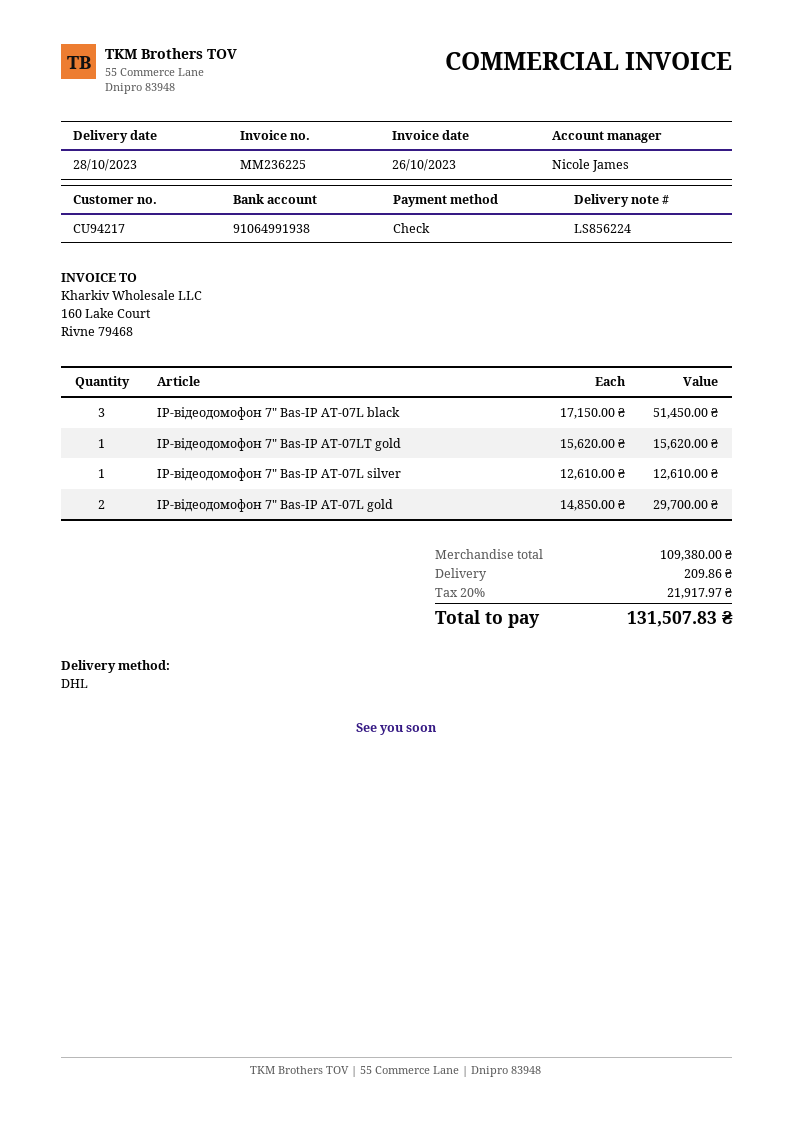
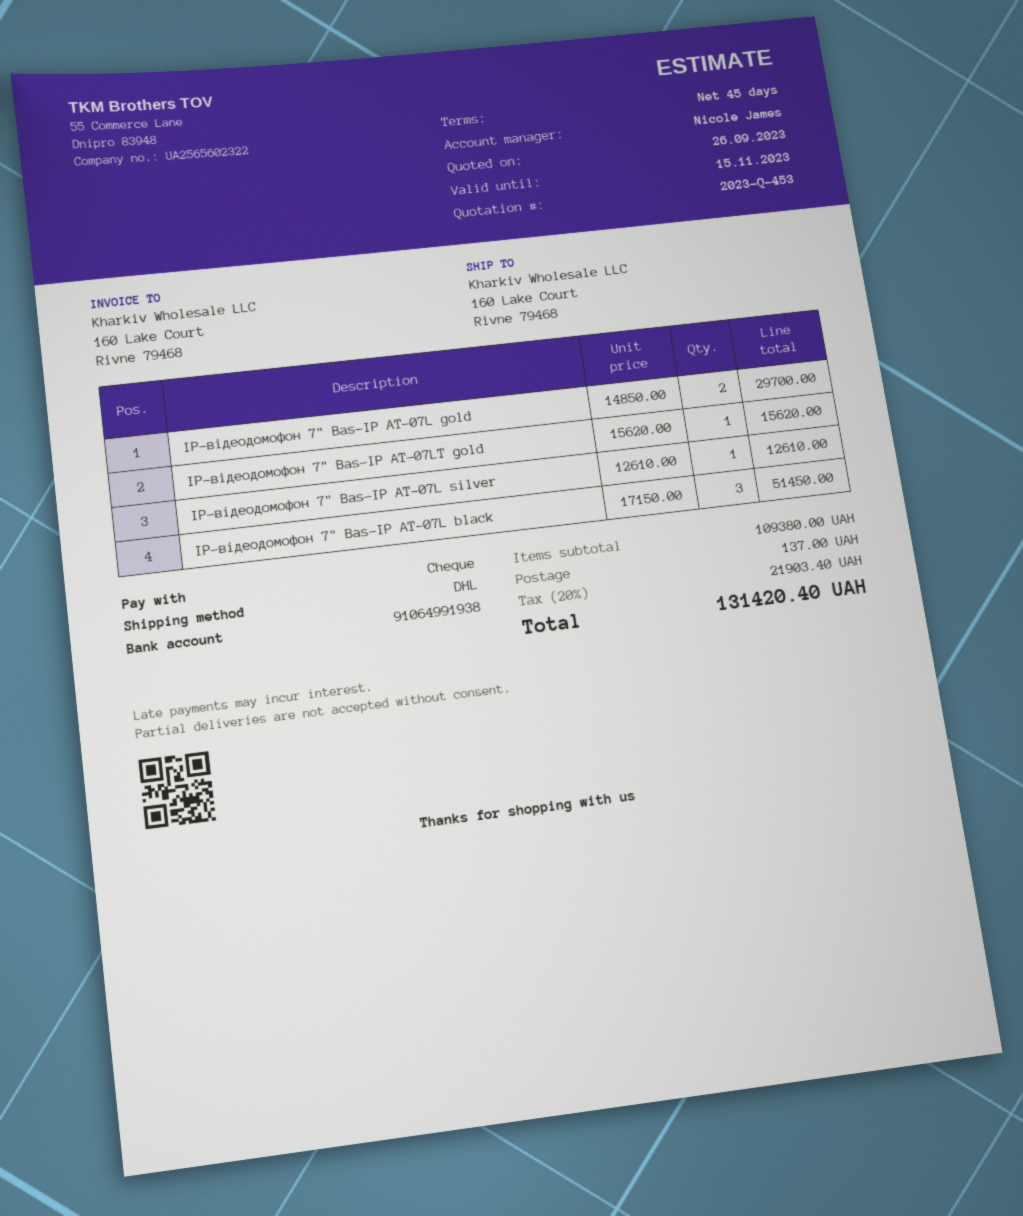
shipping: 209.86 -> 137.00
tax: 20% = 21917.97 -> 20% = 21903.40
total: 131507.83 -> 131420.40

